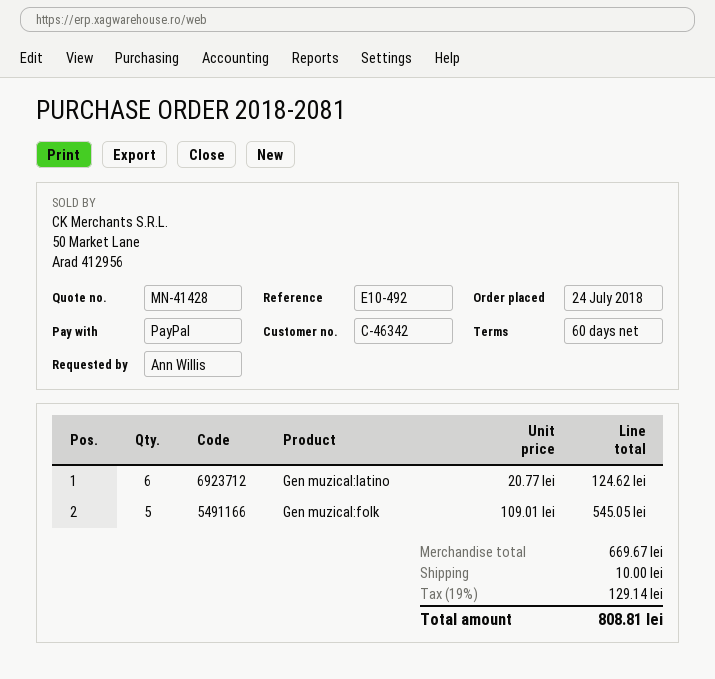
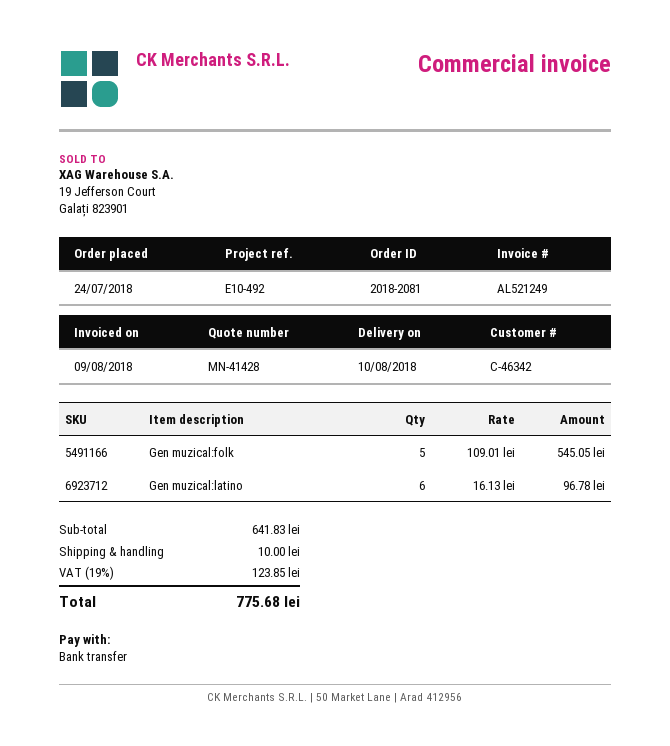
payment method: PayPal -> bank transfer
Gen muzical:latino: 6 x 20.77 = 124.62 -> 6 x 16.13 = 96.78
subtotal: 669.67 -> 641.83
tax: 19% = 129.14 -> 19% = 123.85
total: 808.81 -> 775.68

